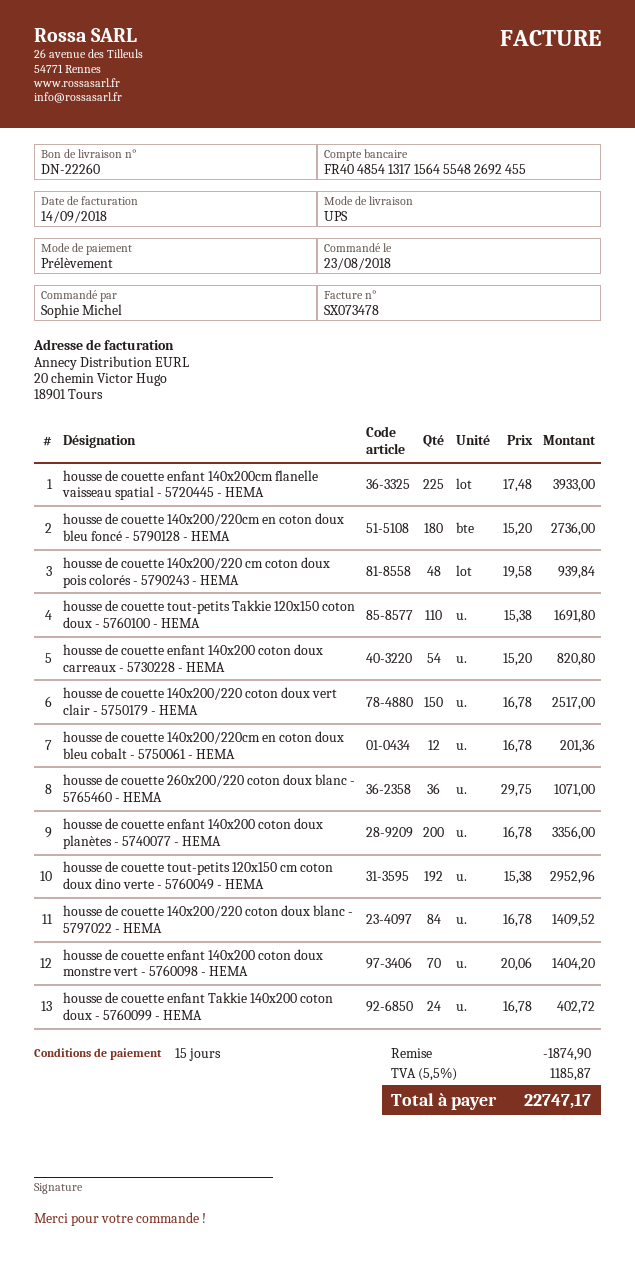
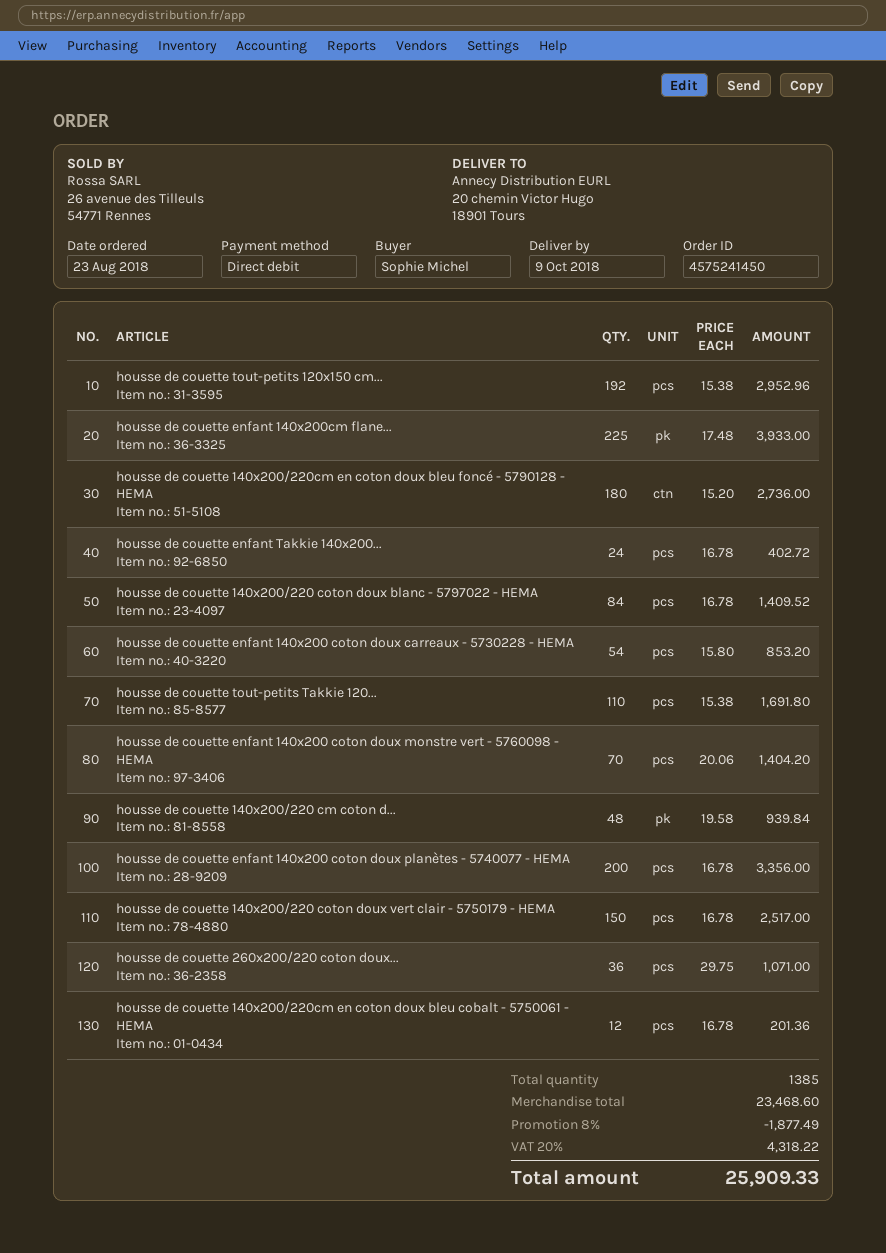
housse de couette enfant 140x200 coton doux carreaux - 5730228 - HEMA: 54 x 15.20 = 820.80 -> 54 x 15.80 = 853.20
discount: 1874.90 -> 1877.49
tax: 5.5% = 1185.87 -> 20% = 4318.22
total: 22747.17 -> 25909.33

